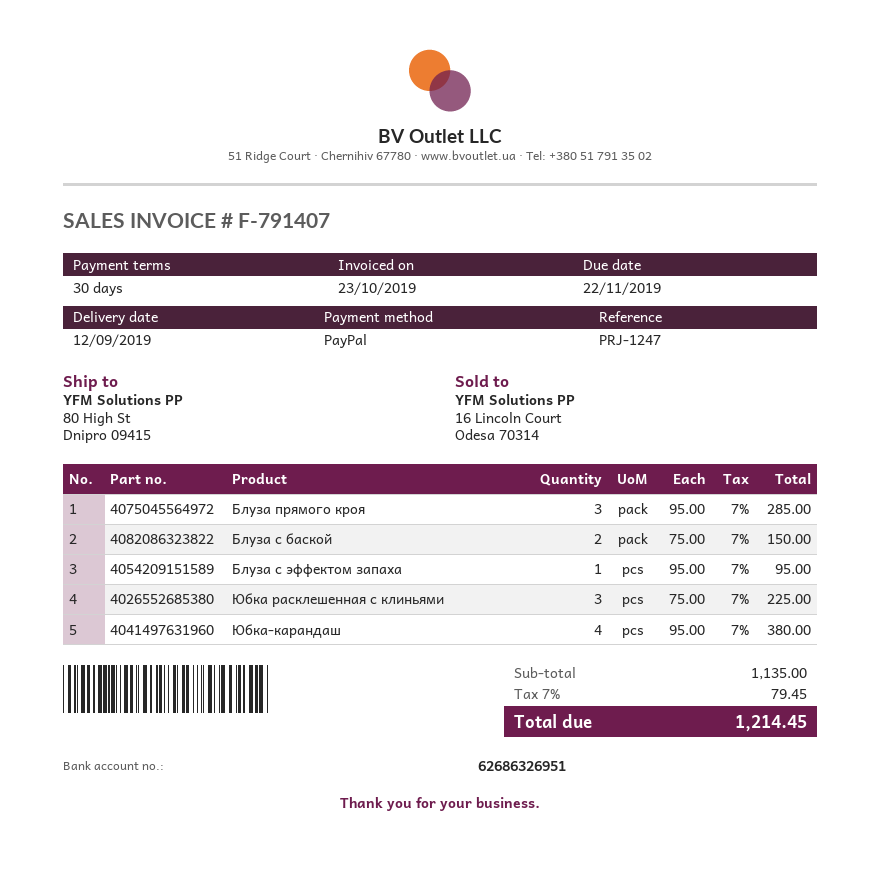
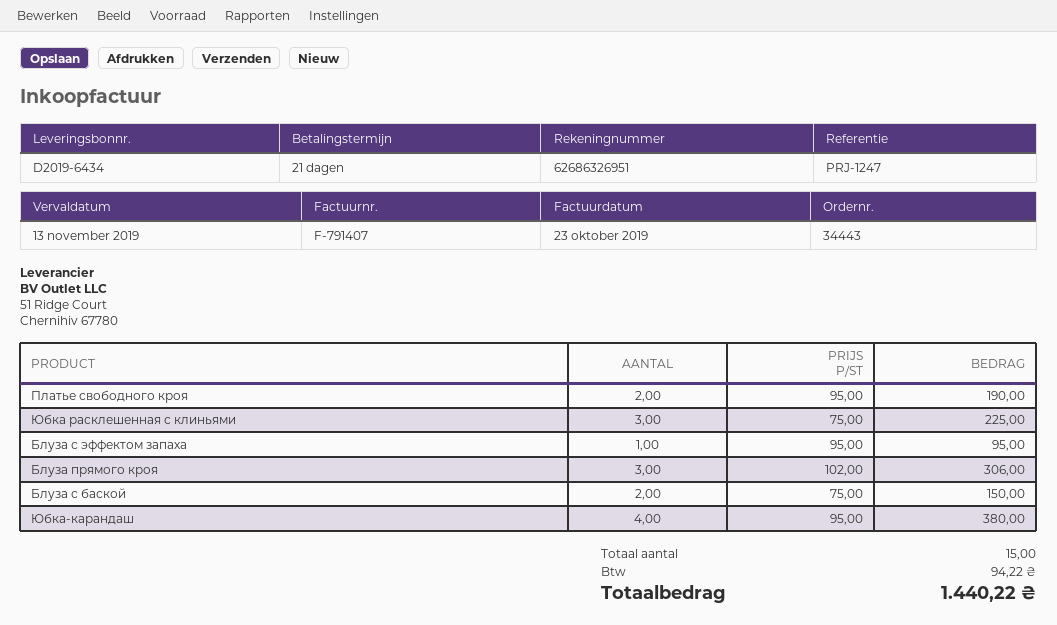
payment terms: 30 days -> 21 days
due date: 2019-11-22 -> 2019-11-13
Блуза прямого кроя: 3 x 95.00 = 285.00 -> 3 x 102.00 = 306.00
Платье свободного кроя: none -> 2 x 95.00 = 190.00
tax: 79.45 -> 94.22
total: 1214.45 -> 1440.22

